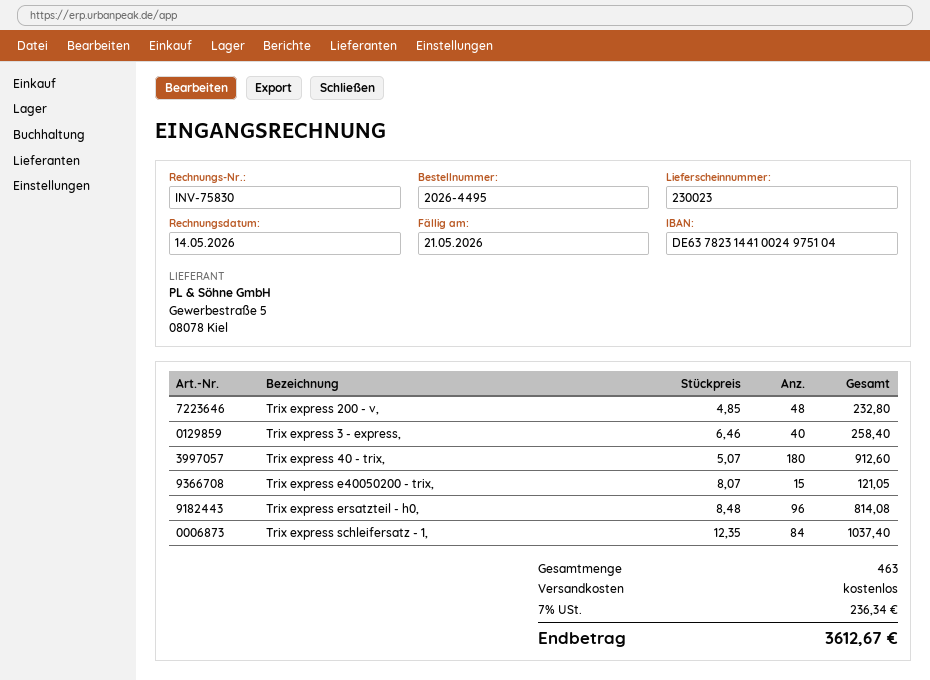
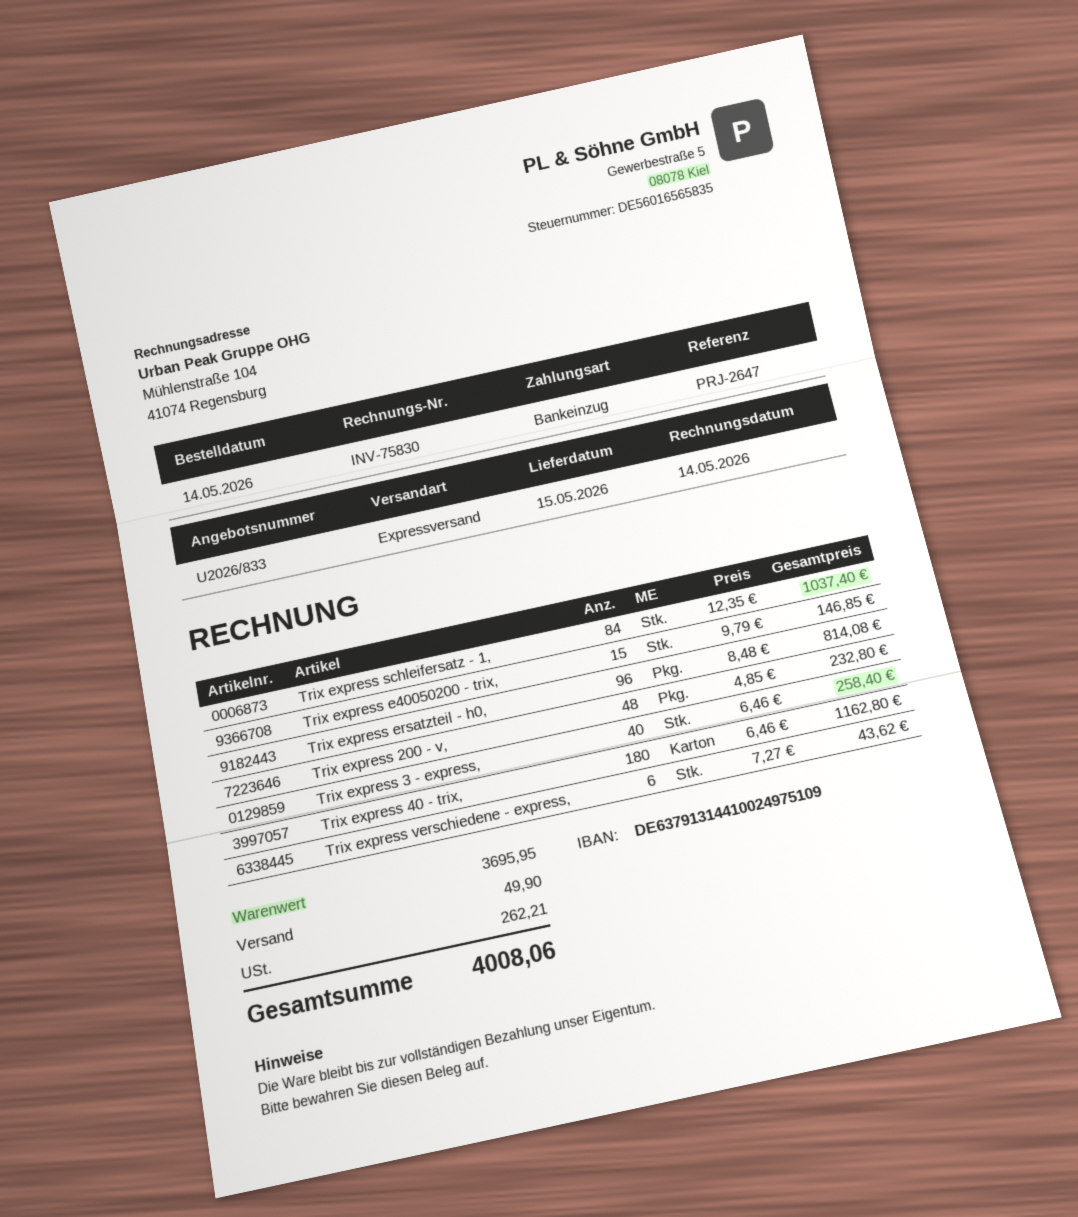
bank account: DE63782314410024975104 -> DE63791314410024975109
Trix express 40 - trix,: 180 x 5.07 = 912.60 -> 180 x 6.46 = 1162.80
Trix express e40050200 - trix,: 15 x 8.07 = 121.05 -> 15 x 9.79 = 146.85
Trix express verschiedene - express,: none -> 6 x 7.27 = 43.62
shipping: 0.00 -> 49.90
tax: 236.34 -> 262.21
total: 3612.67 -> 4008.06

